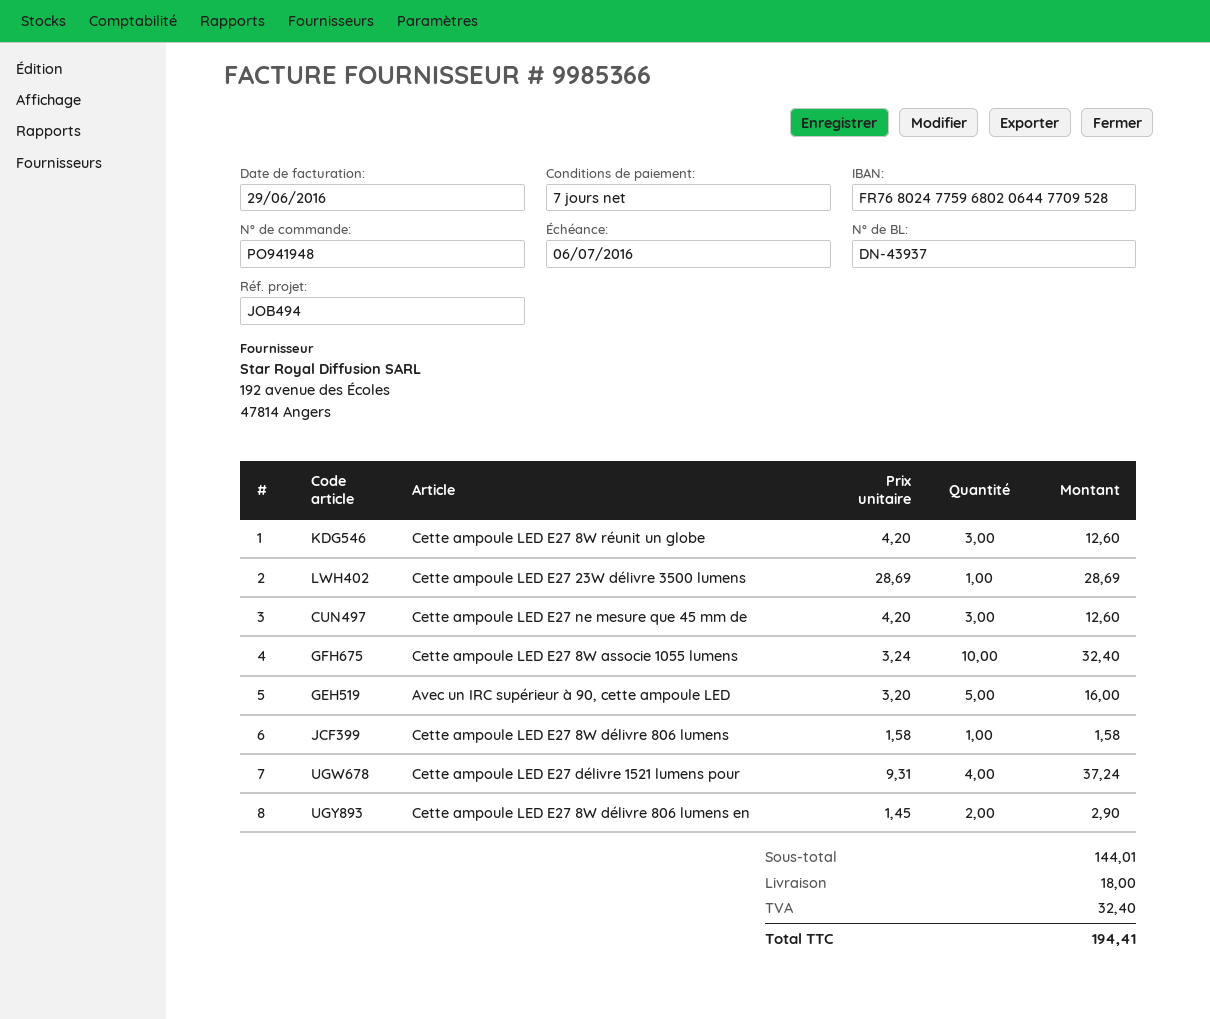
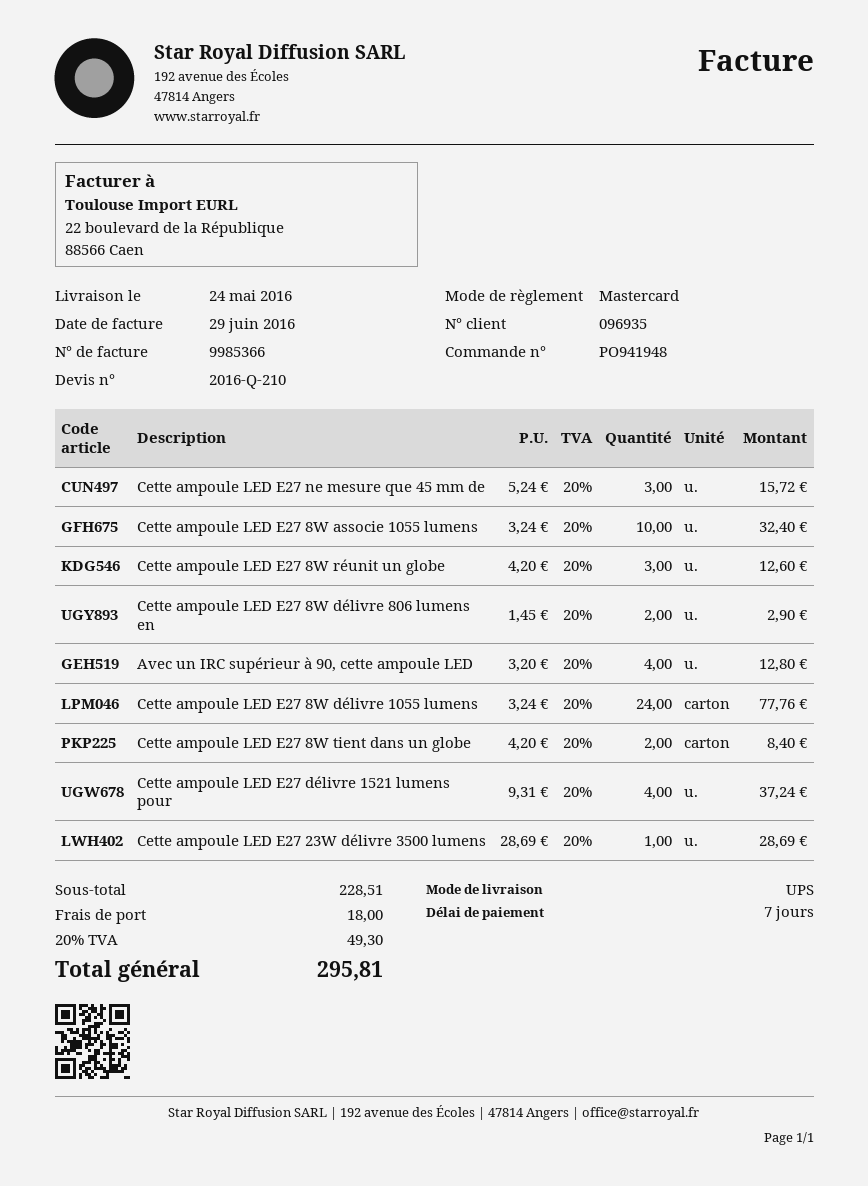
Cette ampoule LED E27 ne mesure que 45 mm de: 3 x 4.20 = 12.60 -> 3 x 5.24 = 15.72
Avec un IRC supérieur à 90, cette ampoule LED: 5 x 3.20 = 16.00 -> 4 x 3.20 = 12.80
Cette ampoule LED E27 8W délivre 806 lumens: 1 x 1.58 = 1.58 -> none
Cette ampoule LED E27 8W délivre 1055 lumens: none -> 24 x 3.24 = 77.76
Cette ampoule LED E27 8W tient dans un globe: none -> 2 x 4.20 = 8.40
subtotal: 144.01 -> 228.51
tax: 32.40 -> 49.30
total: 194.41 -> 295.81

